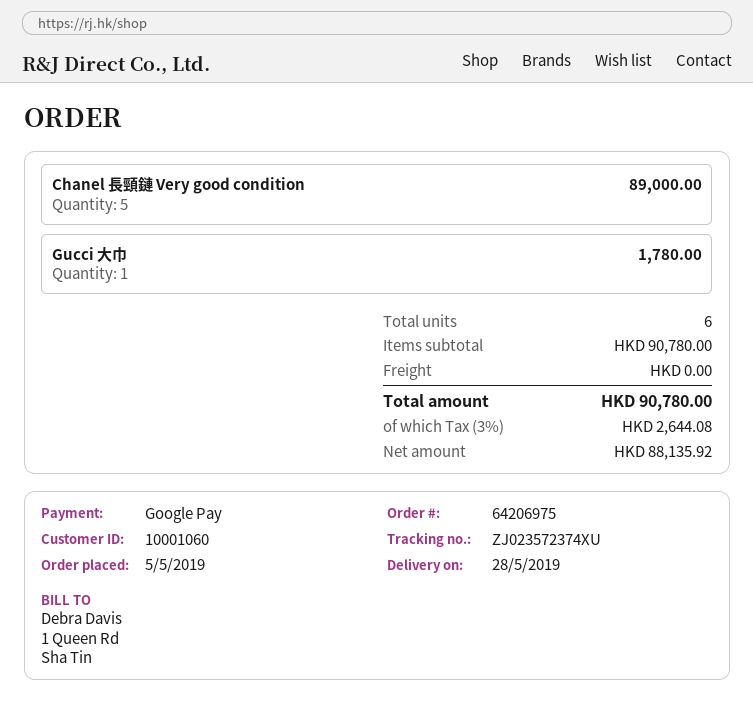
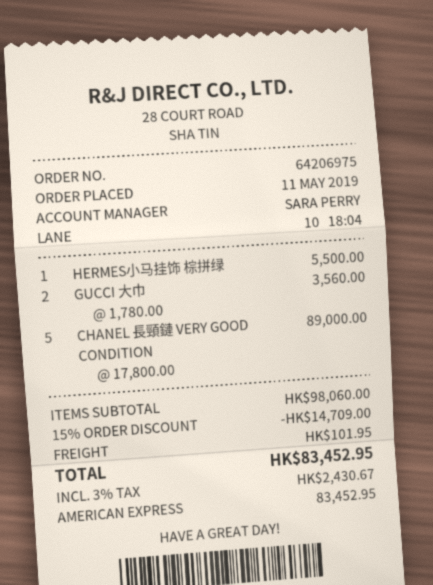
order date: 2019-05-05 -> 2019-05-11
payment method: Google Pay -> American Express
Gucci 大巾: 1 for 1780.00 -> 2 for 3560.00
HERMES小马挂饰 棕拼绿: none -> 1 for 5500.00
subtotal: 90780.00 -> 98060.00
discount: none -> 15% = 14709.00
shipping: 0.00 -> 101.95
tax: 3% = 2644.08 -> 3% = 2430.67
total: 90780.00 -> 83452.95

